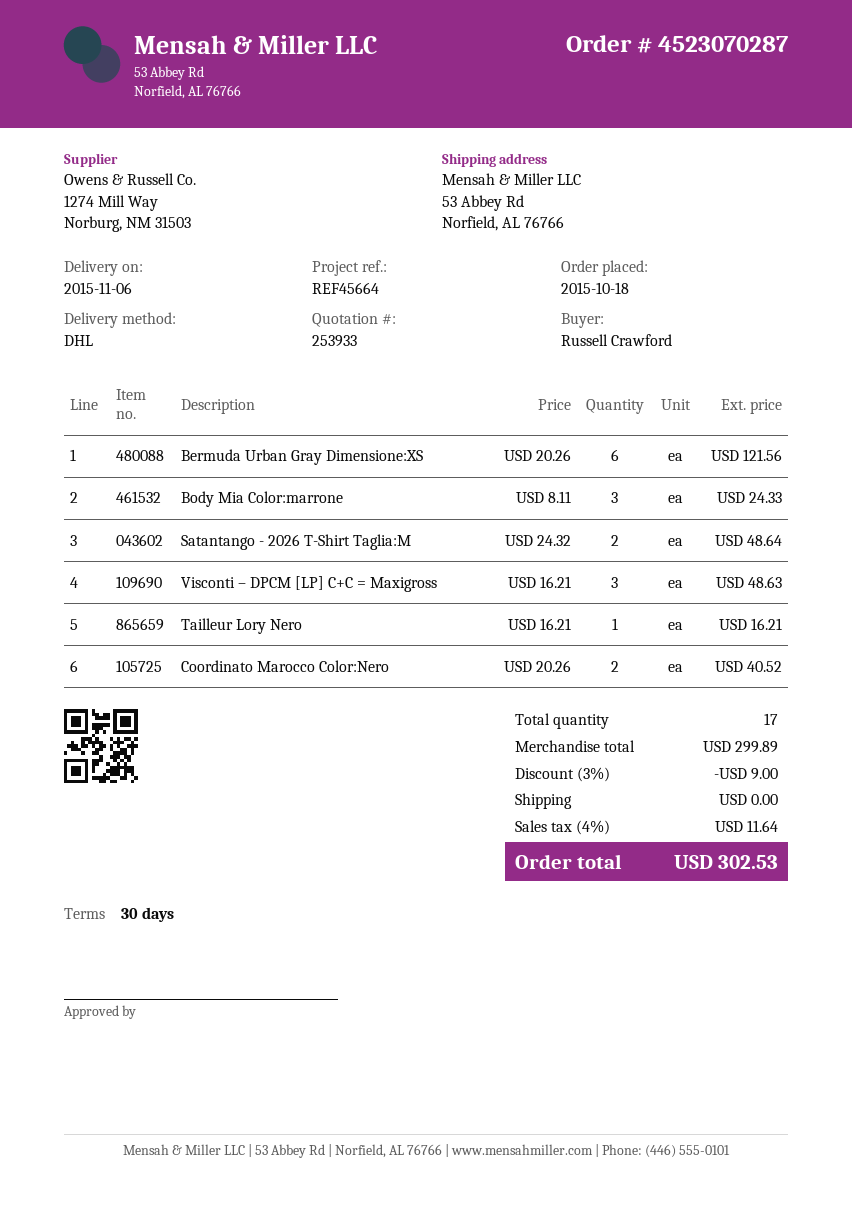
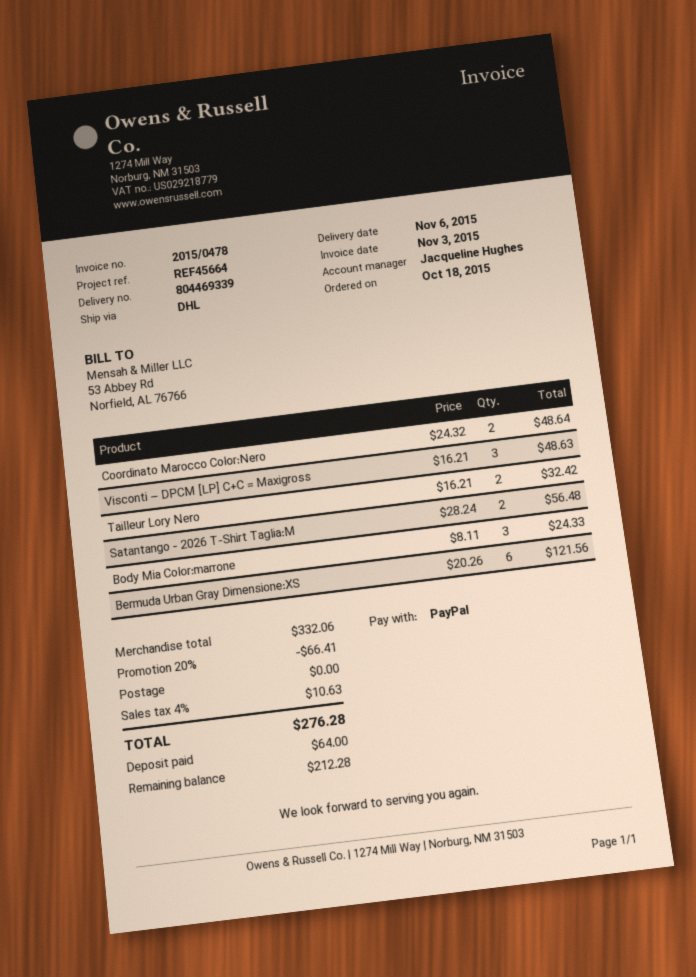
Satantango - 2026 T-Shirt Taglia:M: 2 x 24.32 = 48.64 -> 2 x 28.24 = 56.48
Tailleur Lory Nero: 1 x 16.21 = 16.21 -> 2 x 16.21 = 32.42
Coordinato Marocco Color:Nero: 2 x 20.26 = 40.52 -> 2 x 24.32 = 48.64
subtotal: 299.89 -> 332.06
discount: 3% = 9.00 -> 20% = 66.41
tax: 4% = 11.64 -> 4% = 10.63
total: 302.53 -> 276.28

